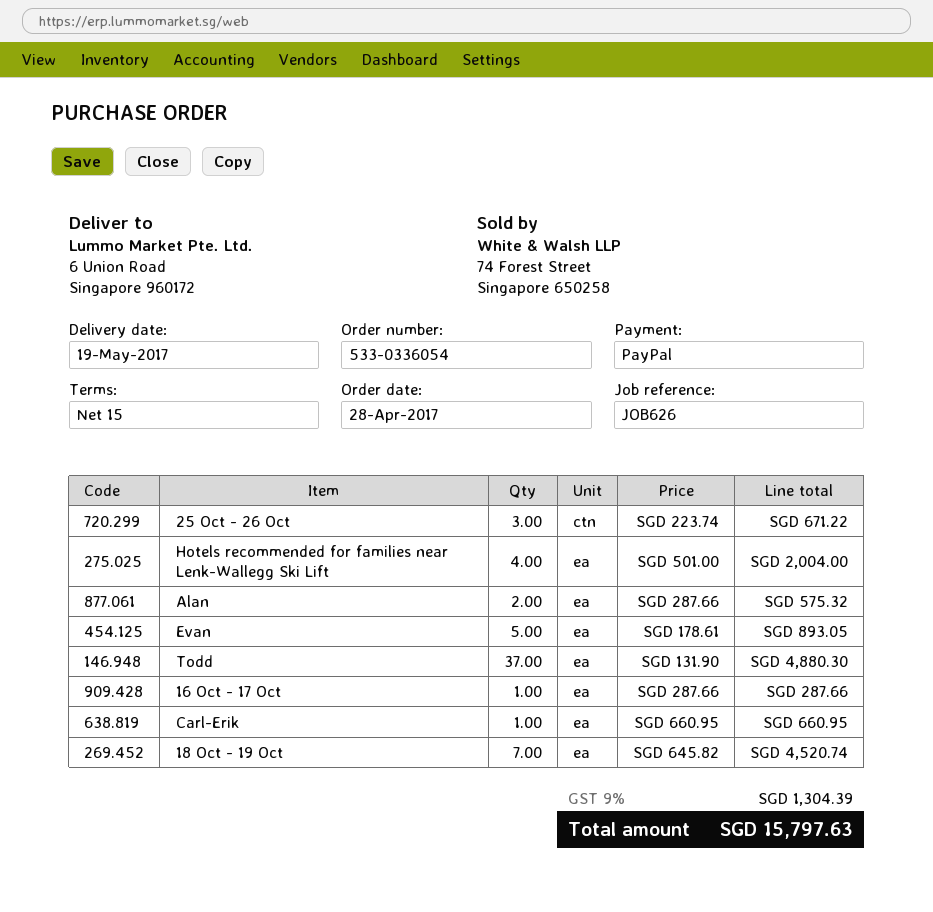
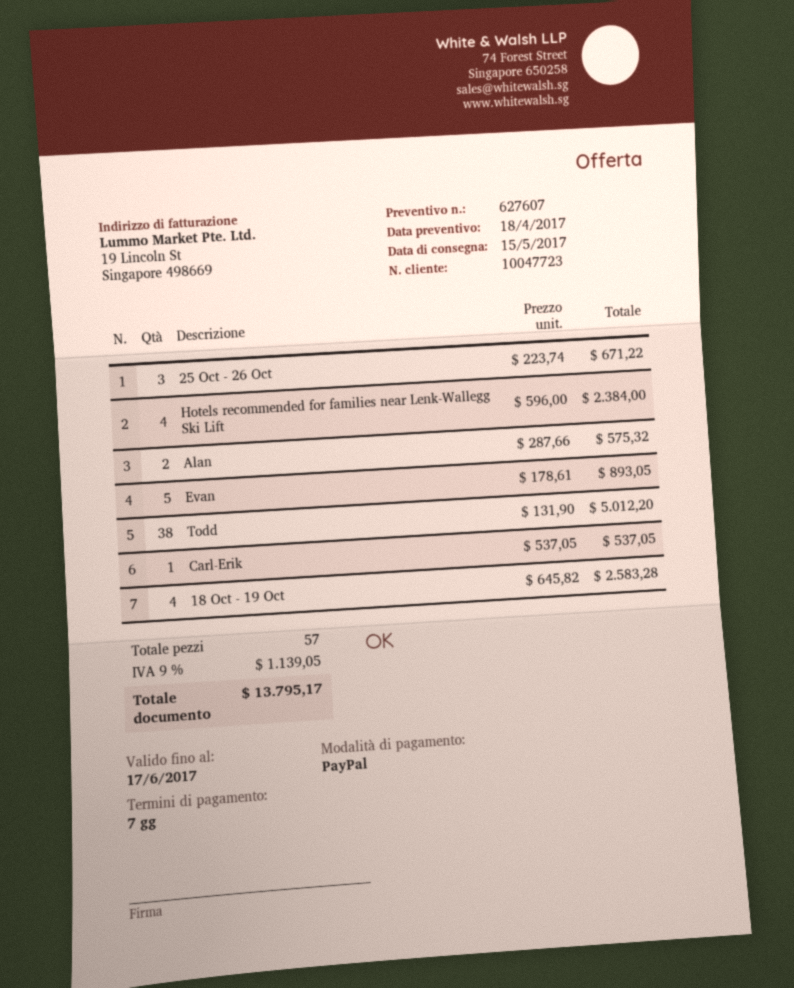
delivery date: 2017-05-19 -> 2017-05-15
payment terms: 15 days -> 7 days
Hotels recommended for families near Lenk-Wallegg Ski Lift: 4 x 501.00 = 2004.00 -> 4 x 596.00 = 2384.00
Todd: 37 x 131.90 = 4880.30 -> 38 x 131.90 = 5012.20
16 Oct - 17 Oct: 1 x 287.66 = 287.66 -> none
Carl-Erik: 1 x 660.95 = 660.95 -> 1 x 537.05 = 537.05
18 Oct - 19 Oct: 7 x 645.82 = 4520.74 -> 4 x 645.82 = 2583.28
tax: 9% = 1304.39 -> 9% = 1139.05
total: 15797.63 -> 13795.17

